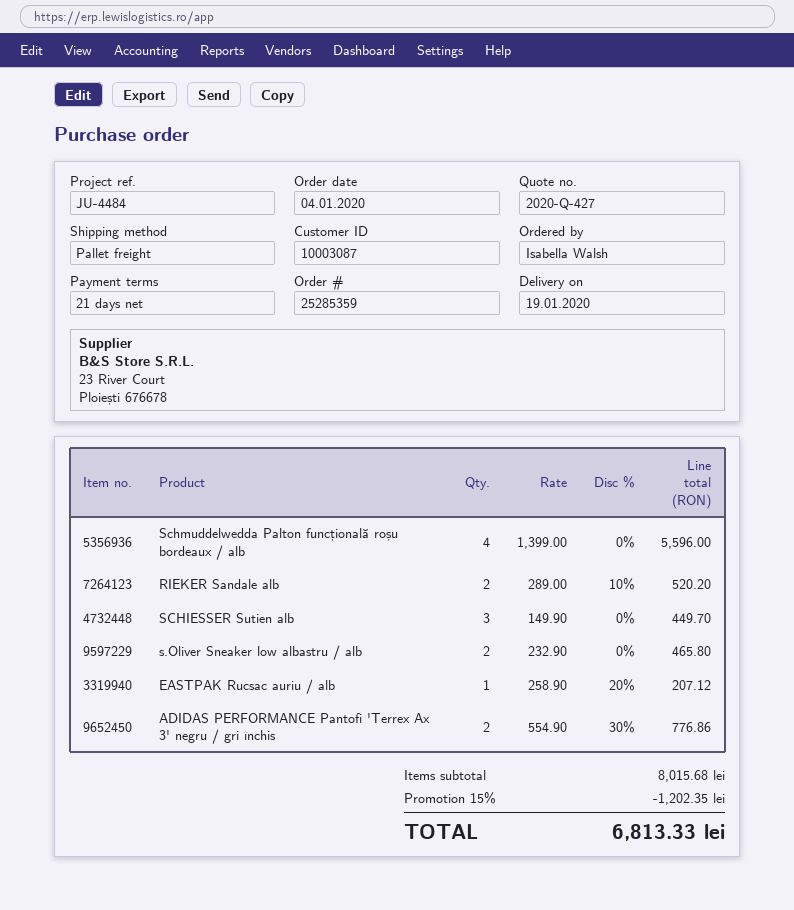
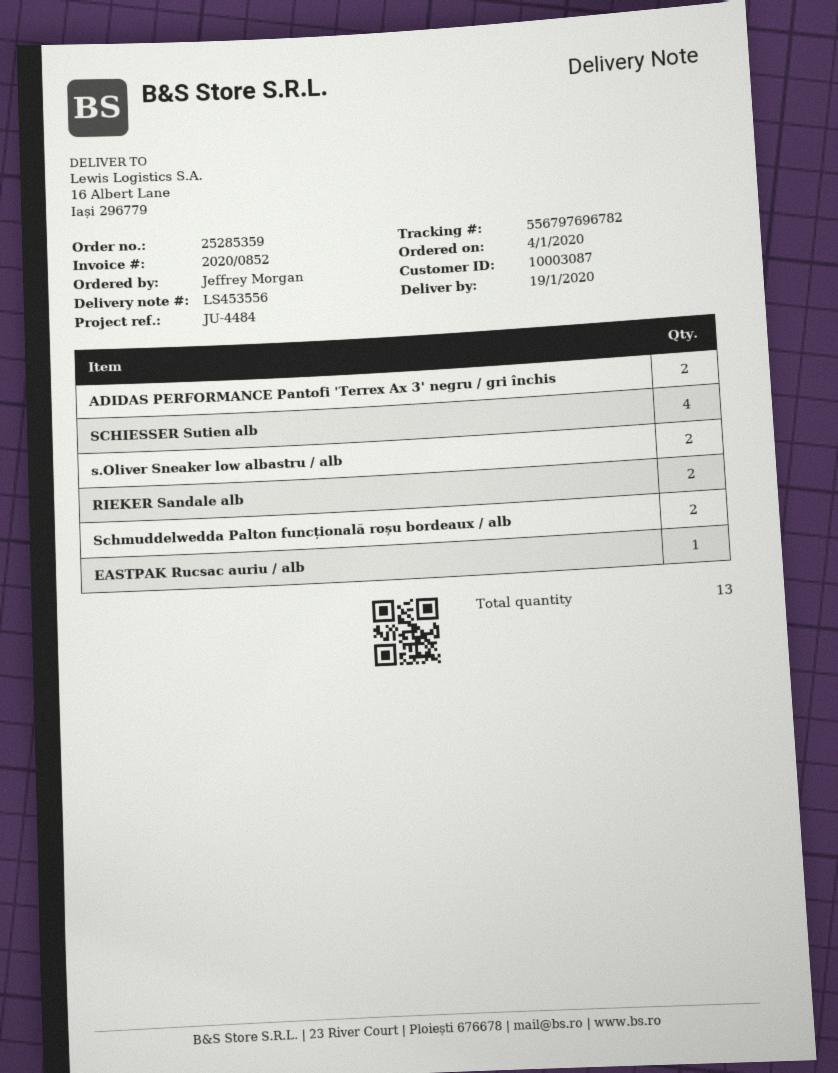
ordered by: Isabella Walsh -> Jeffrey Morgan
Schmuddelwedda Palton funcțională roșu bordeaux / alb: 4 -> 2
SCHIESSER Sutien alb: 3 -> 4

